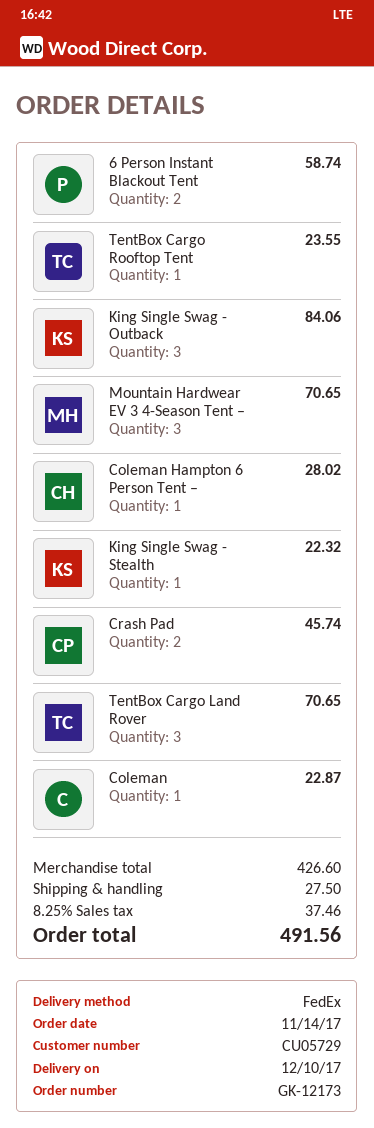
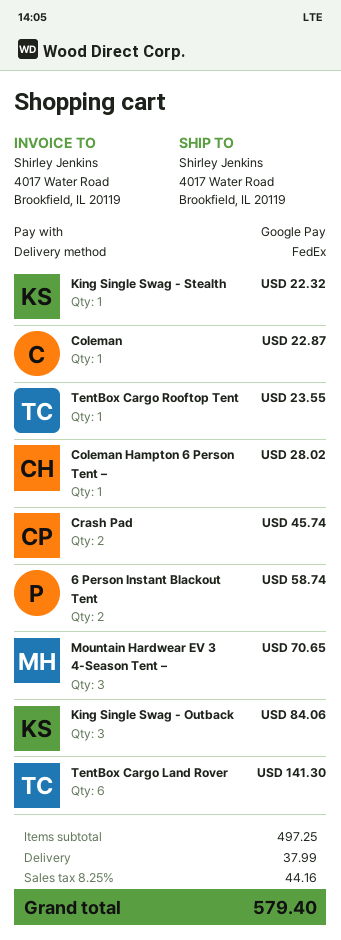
TentBox Cargo Land Rover: 3 for 70.65 -> 6 for 141.30
subtotal: 426.60 -> 497.25
shipping: 27.50 -> 37.99
tax: 8.25% = 37.46 -> 8.25% = 44.16
total: 491.56 -> 579.40

